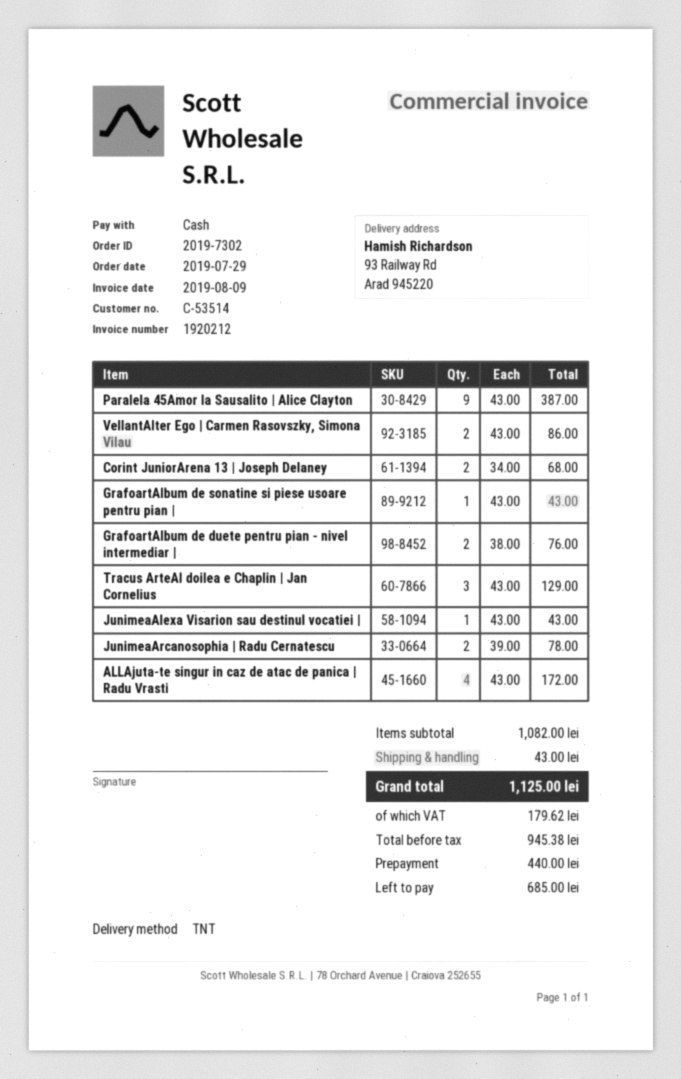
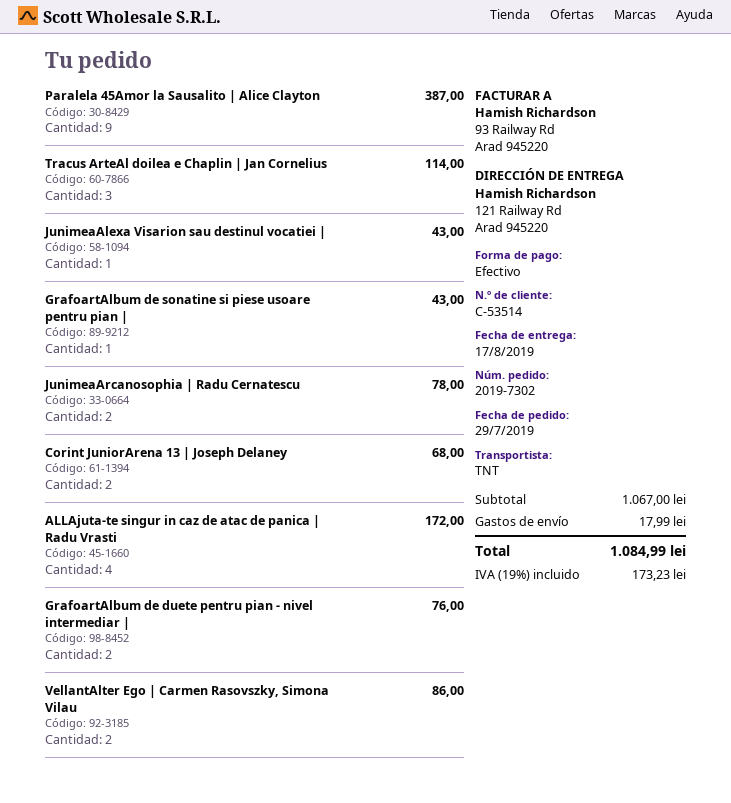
ship to: 93 Railway Rd, Arad 945220 -> 121 Railway Rd, Arad 945220
Tracus ArteAl doilea e Chaplin | Jan Cornelius: 3 for 129.00 -> 3 for 114.00
subtotal: 1082.00 -> 1067.00
shipping: 43.00 -> 17.99
tax: 179.62 -> 173.23
total: 1125.00 -> 1084.99

